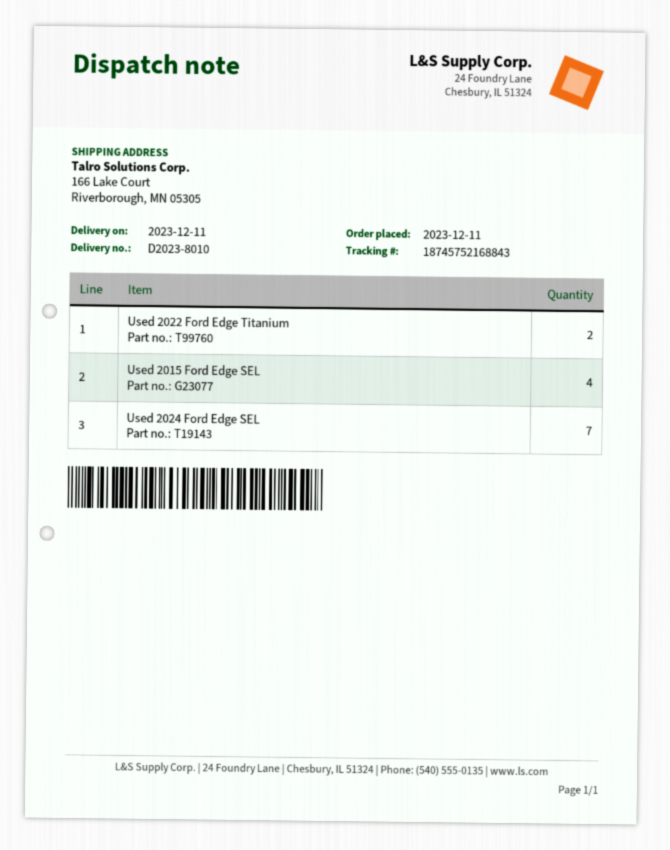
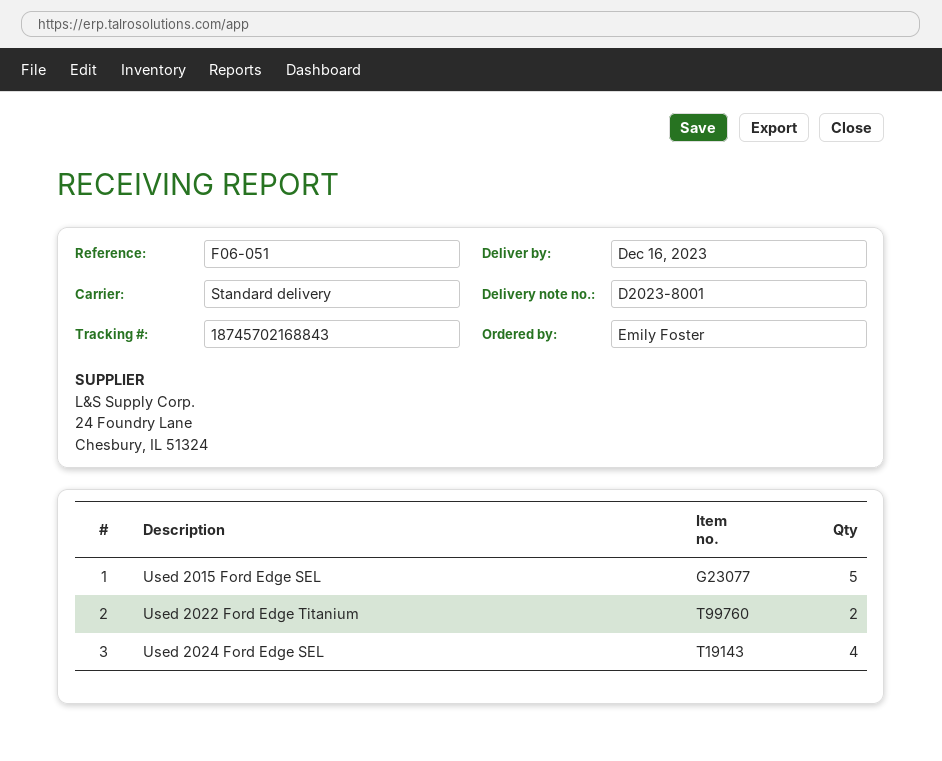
delivery note number: D2023-8010 -> D2023-8001
delivery date: 2023-12-11 -> 2023-12-16
tracking number: 18745752168843 -> 18745702168843
Used 2015 Ford Edge SEL: 4 -> 5
Used 2024 Ford Edge SEL: 7 -> 4

